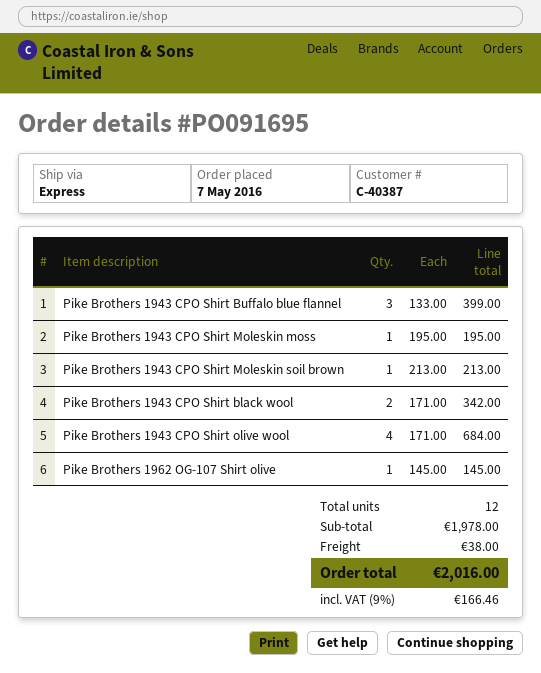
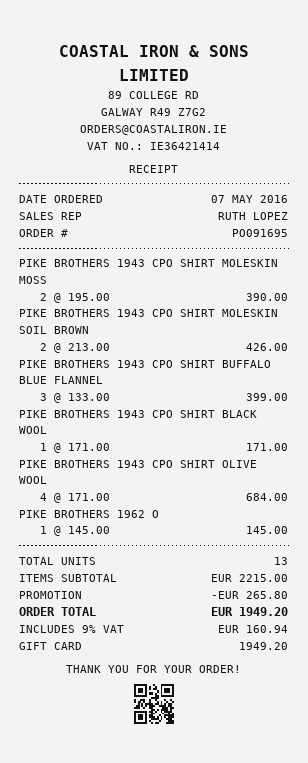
Pike Brothers 1943 CPO Shirt Moleskin moss: 1 x 195.00 = 195.00 -> 2 x 195.00 = 390.00
Pike Brothers 1943 CPO Shirt Moleskin soil brown: 1 x 213.00 = 213.00 -> 2 x 213.00 = 426.00
Pike Brothers 1943 CPO Shirt black wool: 2 x 171.00 = 342.00 -> 1 x 171.00 = 171.00
total quantity: 12 -> 13
subtotal: 1978.00 -> 2215.00
discount: none -> 265.80
shipping: 38.00 -> none
tax: 9% = 166.46 -> 9% = 160.94
total: 2016.00 -> 1949.20

